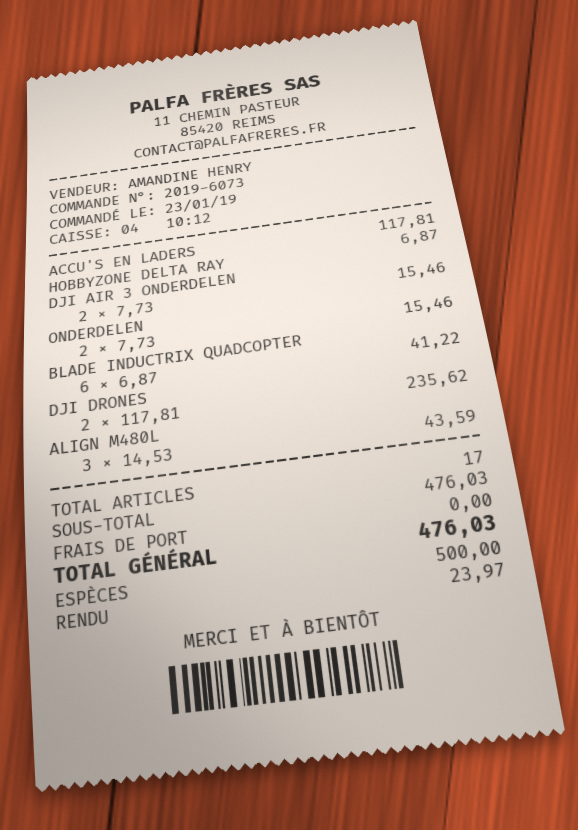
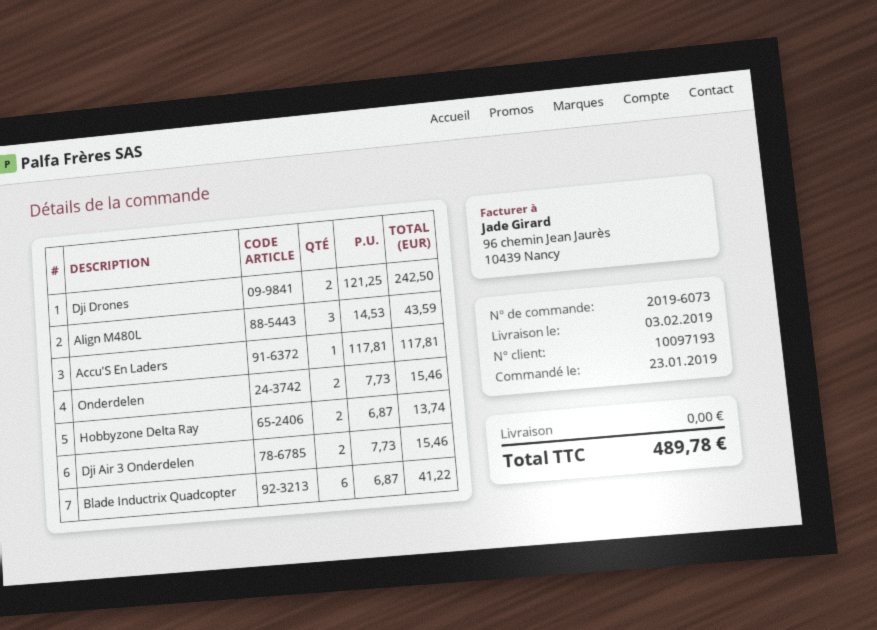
HOBBYZONE DELTA RAY: 1 x 6.87 = 6.87 -> 2 x 6.87 = 13.74
DJI DRONES: 2 x 117.81 = 235.62 -> 2 x 121.25 = 242.50
total: 476.03 -> 489.78

